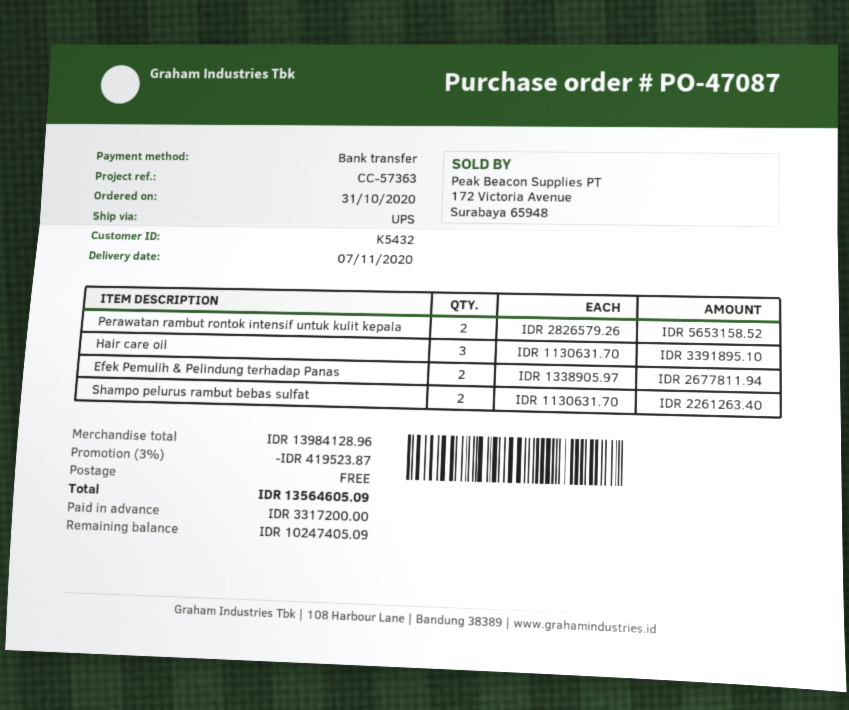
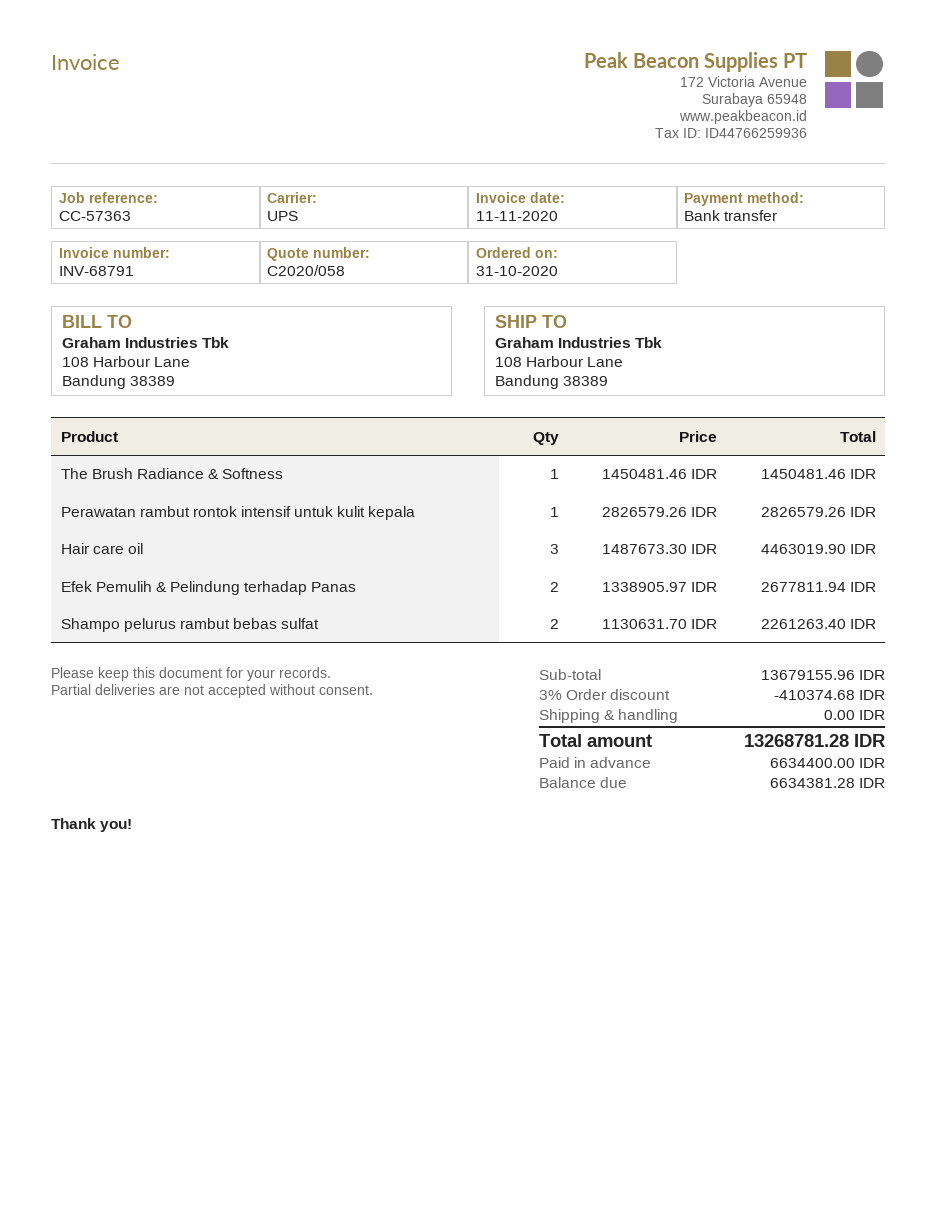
Perawatan rambut rontok intensif untuk kulit kepala: 2 x 2826579.26 = 5653158.52 -> 1 x 2826579.26 = 2826579.26
Hair care oil: 3 x 1130631.70 = 3391895.10 -> 3 x 1487673.30 = 4463019.90
The Brush Radiance & Softness: none -> 1 x 1450481.46 = 1450481.46
subtotal: 13984128.96 -> 13679155.96
discount: 3% = 419523.87 -> 3% = 410374.68
total: 13564605.09 -> 13268781.28
deposit: 3317200.00 -> 6634400.00
balance: 10247405.09 -> 6634381.28

